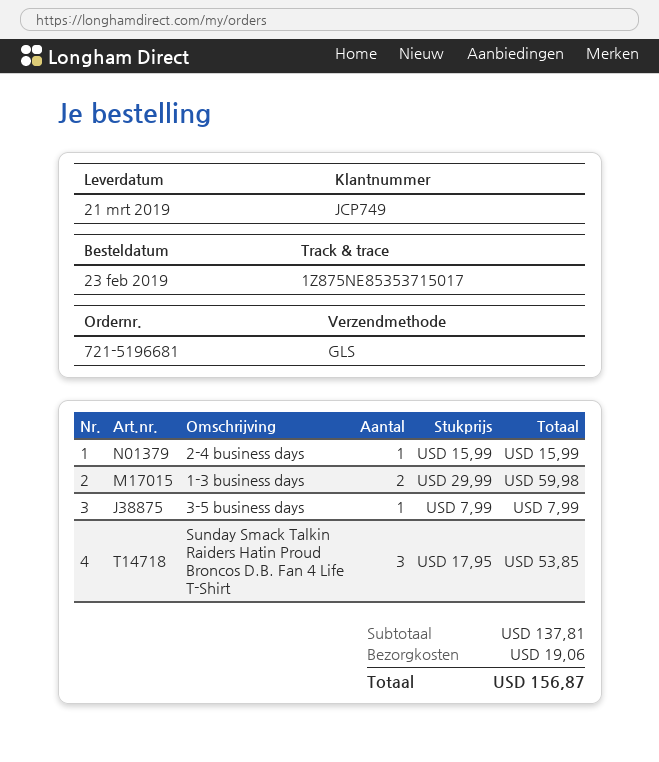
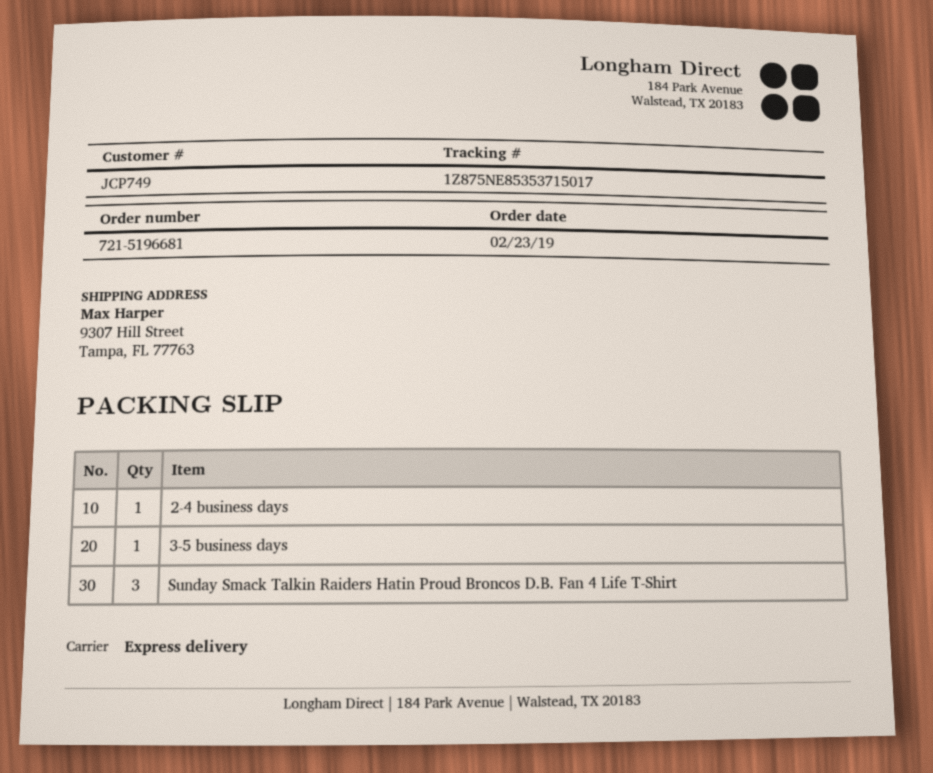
shipping method: GLS -> express
1-3 business days: 2 -> none

